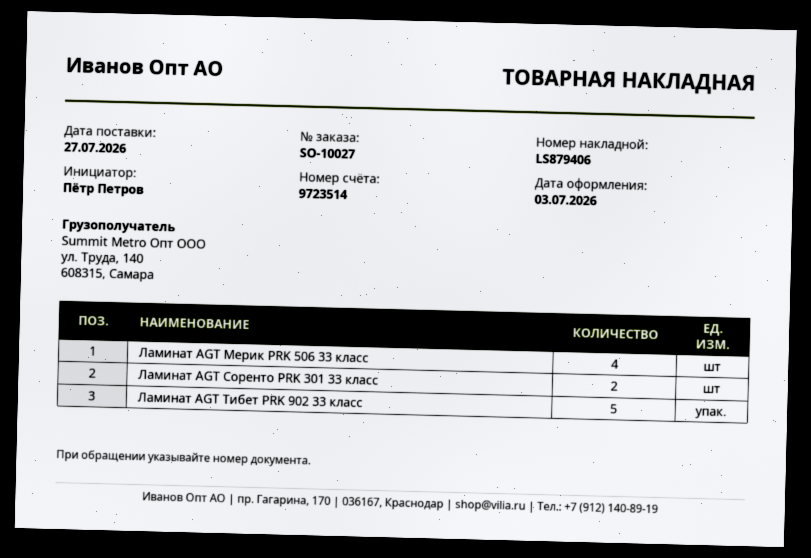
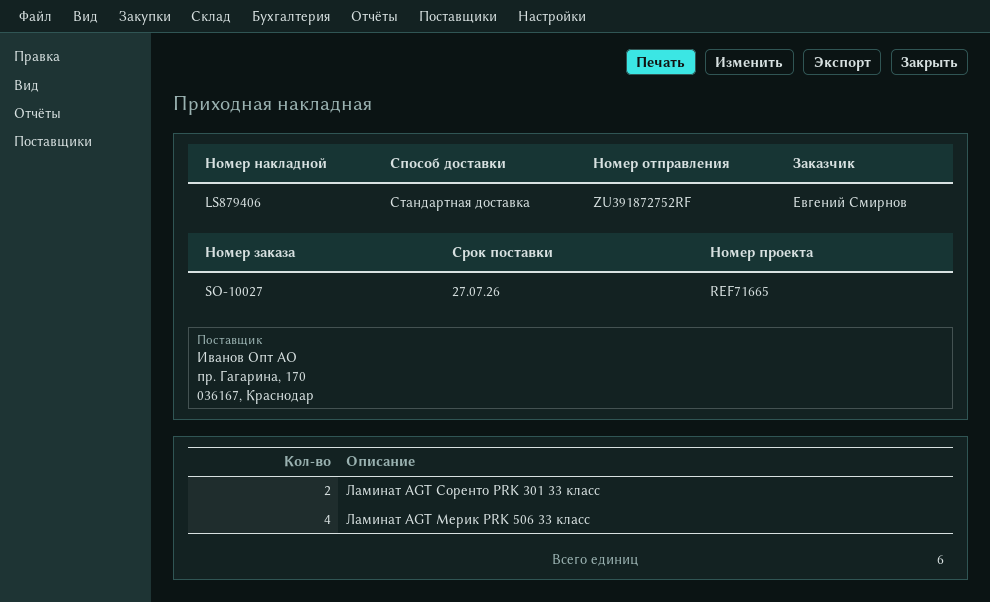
ordered by: Пётр Петров -> Евгений Смирнов
Ламинат AGT Тибет PRK 902 33 класс: 5 -> none

